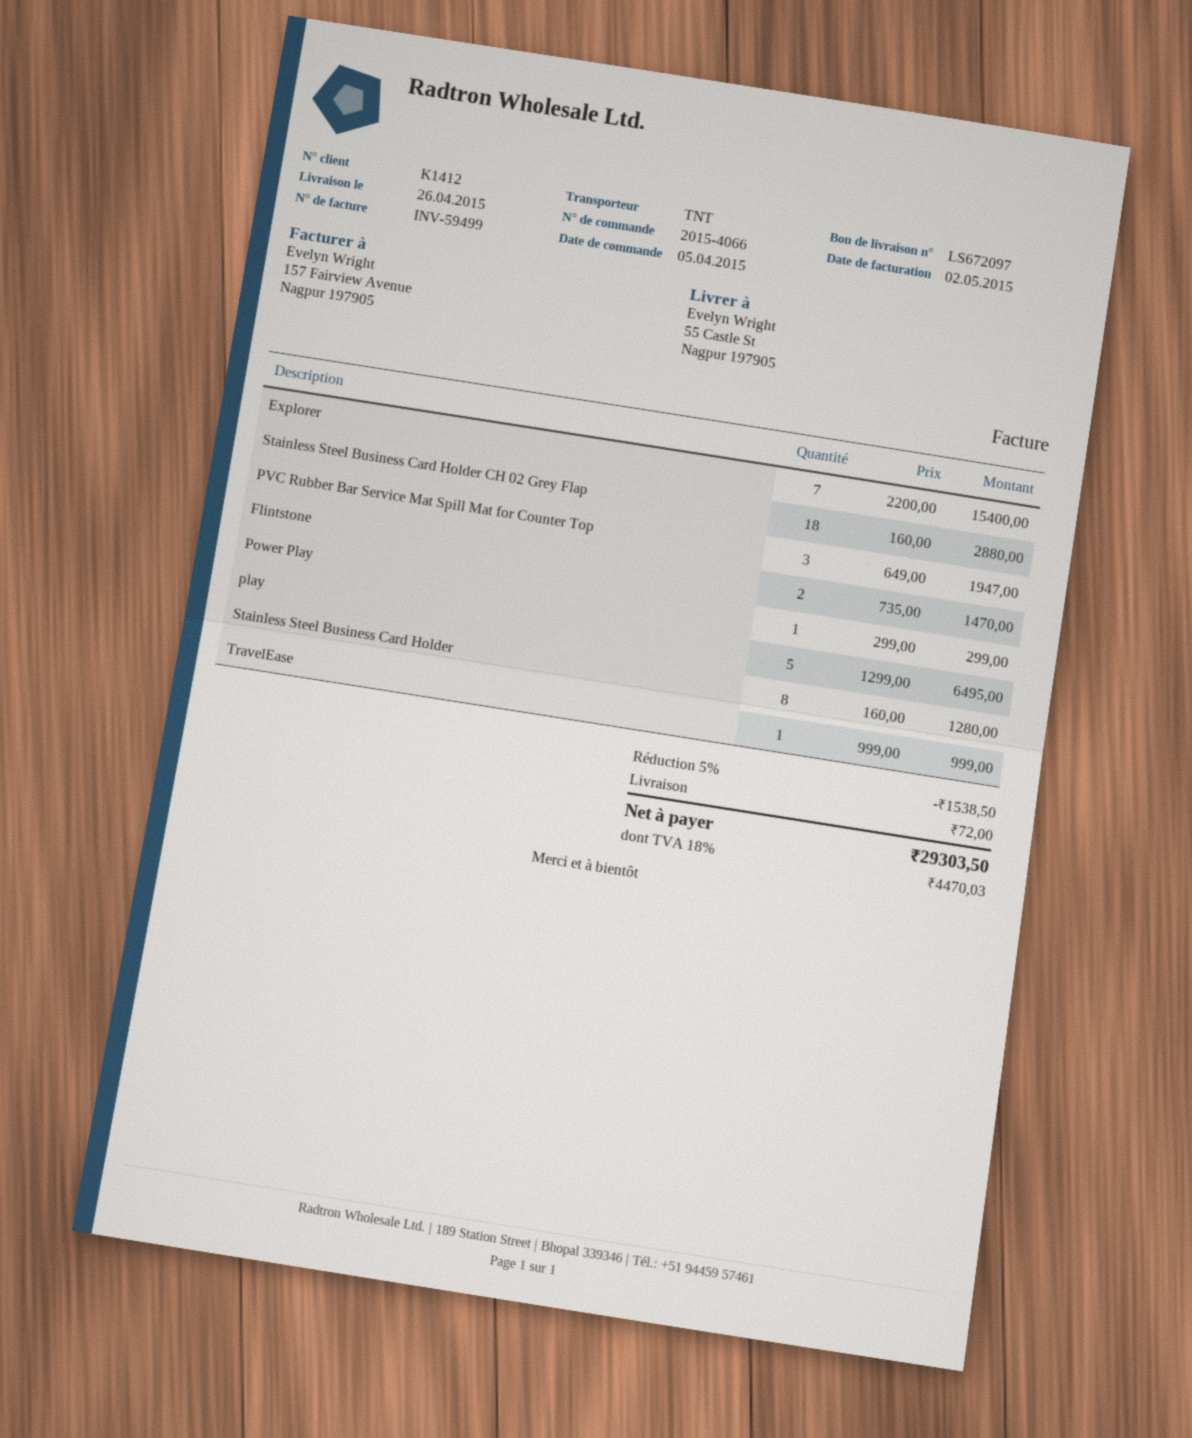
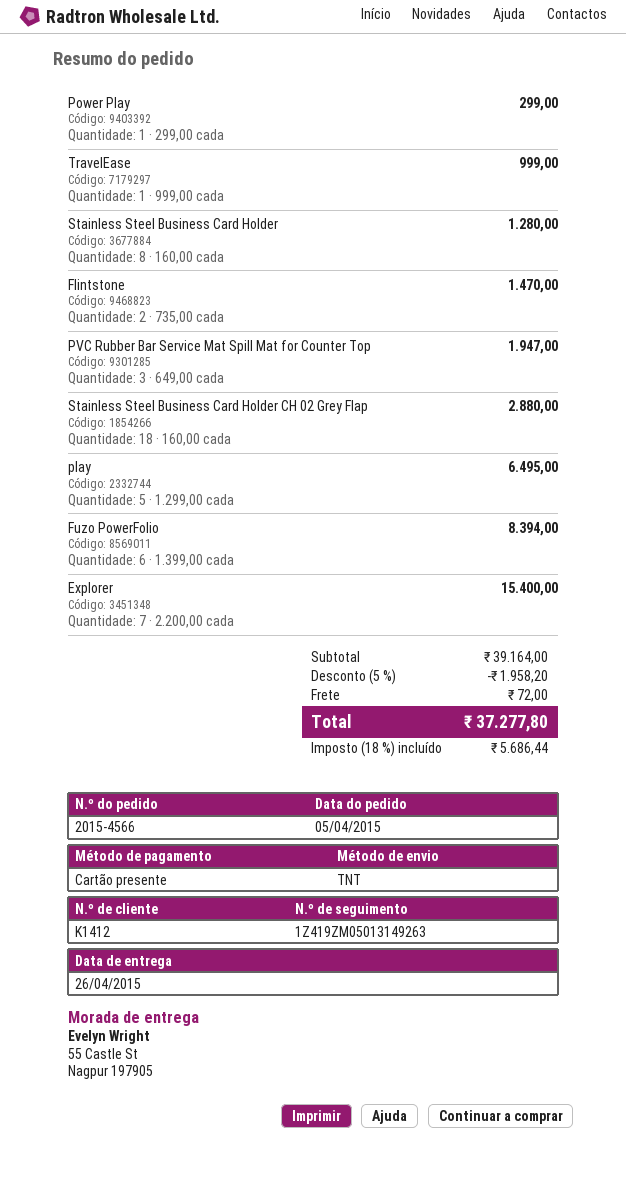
order number: 2015-4066 -> 2015-4566
Fuzo PowerFolio: none -> 6 x 1399.00 = 8394.00
discount: 5% = 1538.50 -> 5% = 1958.20
tax: 18% = 4470.03 -> 18% = 5686.44
total: 29303.50 -> 37277.80

